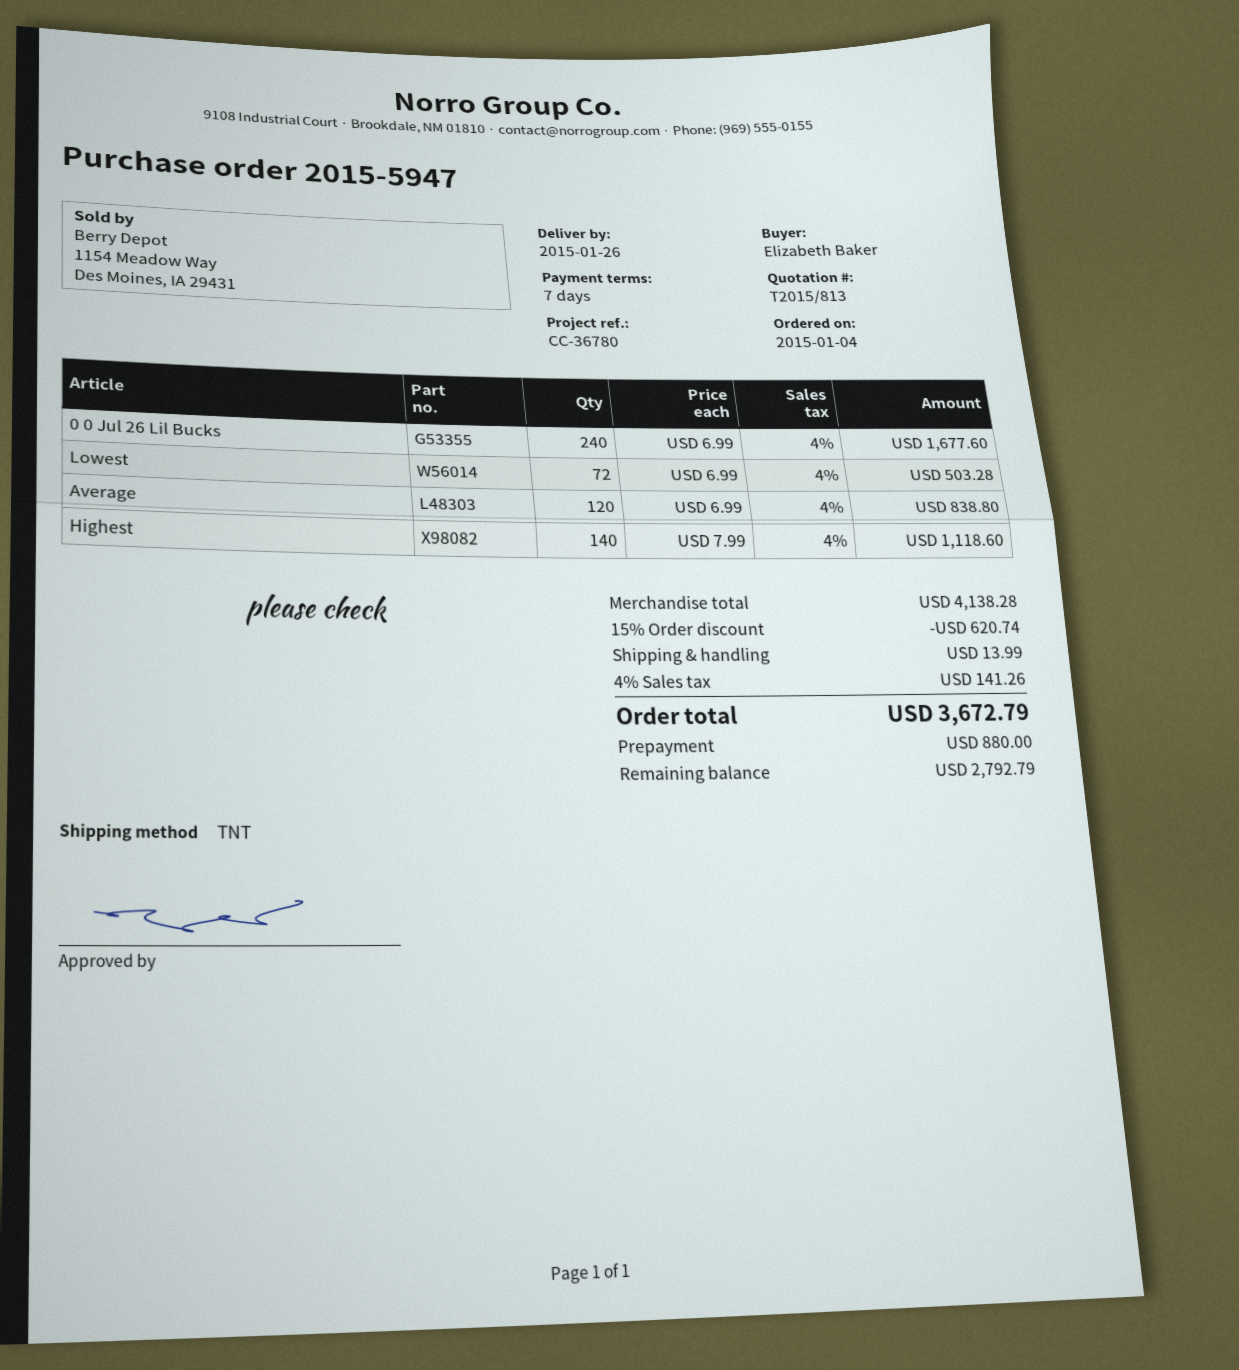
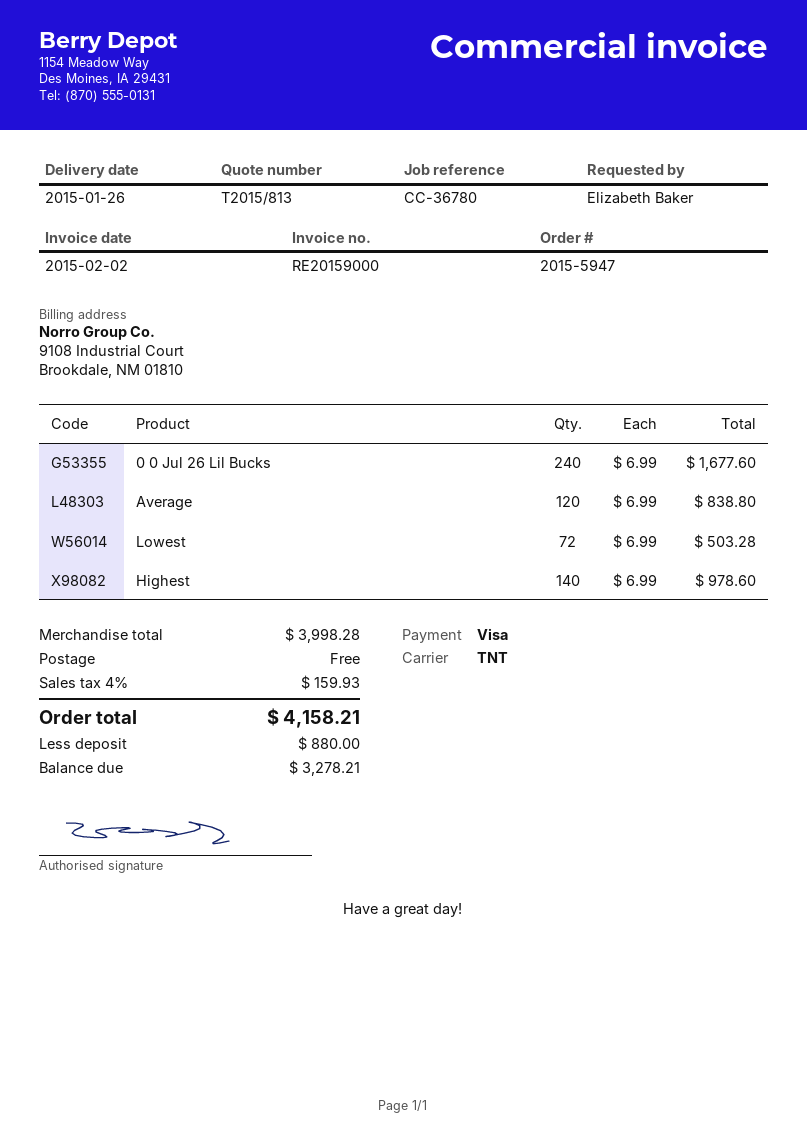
Highest: 140 x 7.99 = 1118.60 -> 140 x 6.99 = 978.60
subtotal: 4138.28 -> 3998.28
discount: 15% = 620.74 -> none
shipping: 13.99 -> 0.00
tax: 4% = 141.26 -> 4% = 159.93
total: 3672.79 -> 4158.21
balance: 2792.79 -> 3278.21

